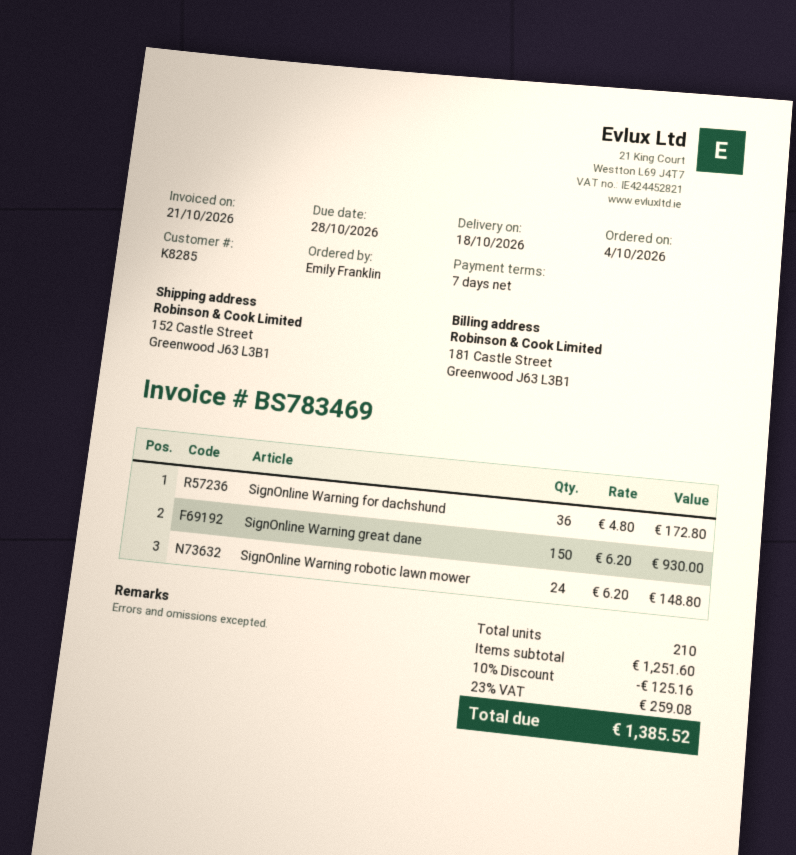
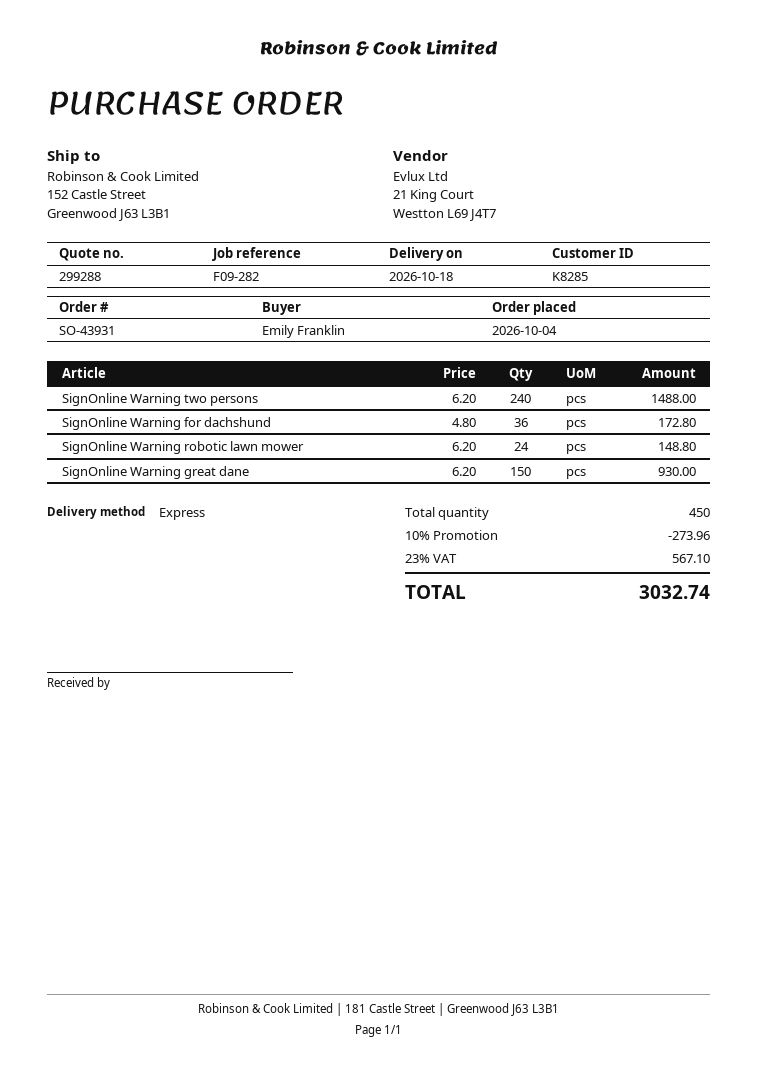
SignOnline Warning two persons: none -> 240 x 6.20 = 1488.00
total quantity: 210 -> 450
discount: 10% = 125.16 -> 10% = 273.96
tax: 23% = 259.08 -> 23% = 567.10
total: 1385.52 -> 3032.74

